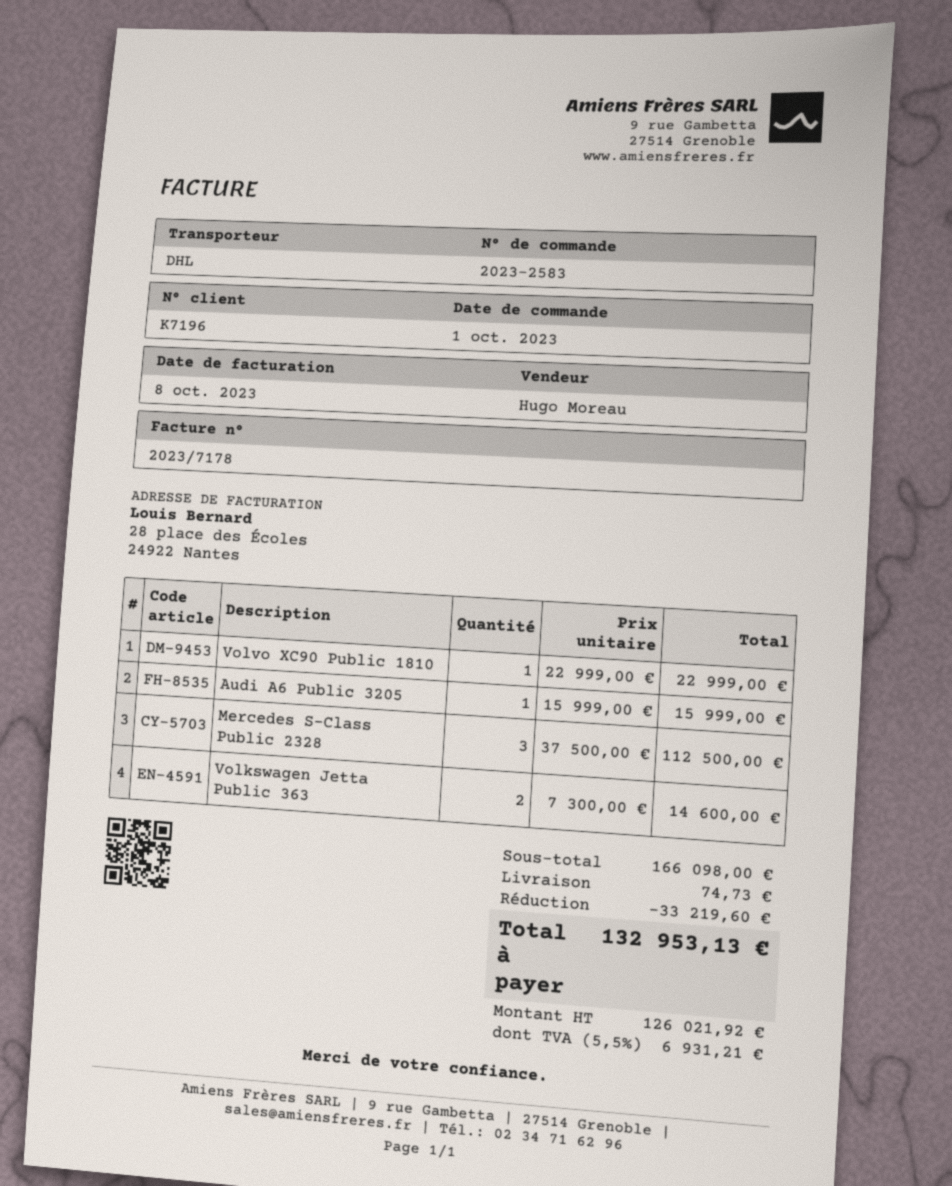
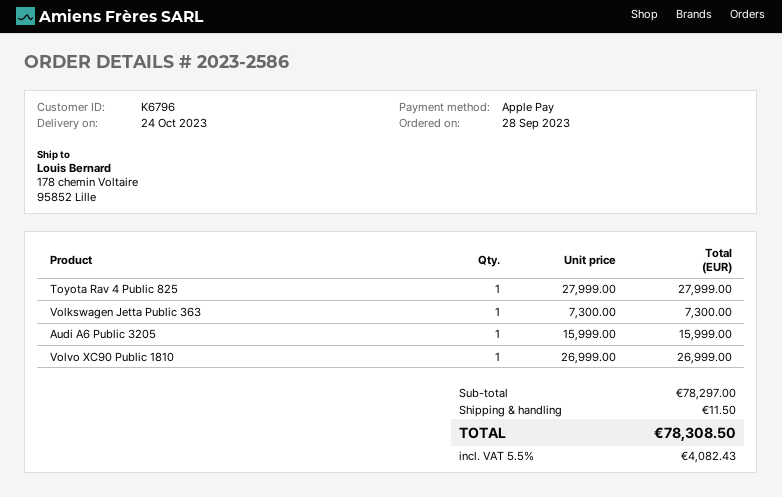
order number: 2023-2583 -> 2023-2586
order date: 2023-10-01 -> 2023-09-28
customer number: K7196 -> K6796
Volvo XC90 Public 1810: 1 x 22999.00 = 22999.00 -> 1 x 26999.00 = 26999.00
Mercedes S-Class Public 2328: 3 x 37500.00 = 112500.00 -> none
Volkswagen Jetta Public 363: 2 x 7300.00 = 14600.00 -> 1 x 7300.00 = 7300.00
Toyota Rav 4 Public 825: none -> 1 x 27999.00 = 27999.00
subtotal: 166098.00 -> 78297.00
discount: 33219.60 -> none
shipping: 74.73 -> 11.50
tax: 5.5% = 6931.21 -> 5.5% = 4082.43
total: 132953.13 -> 78308.50

